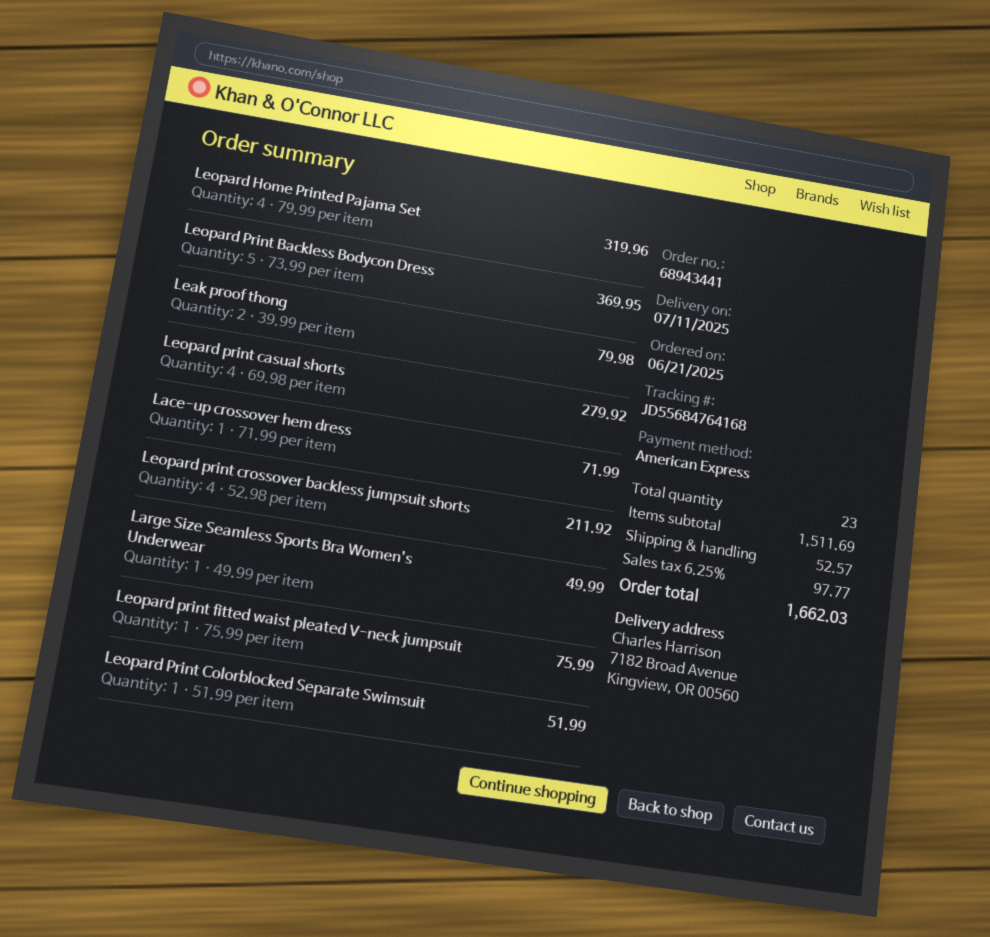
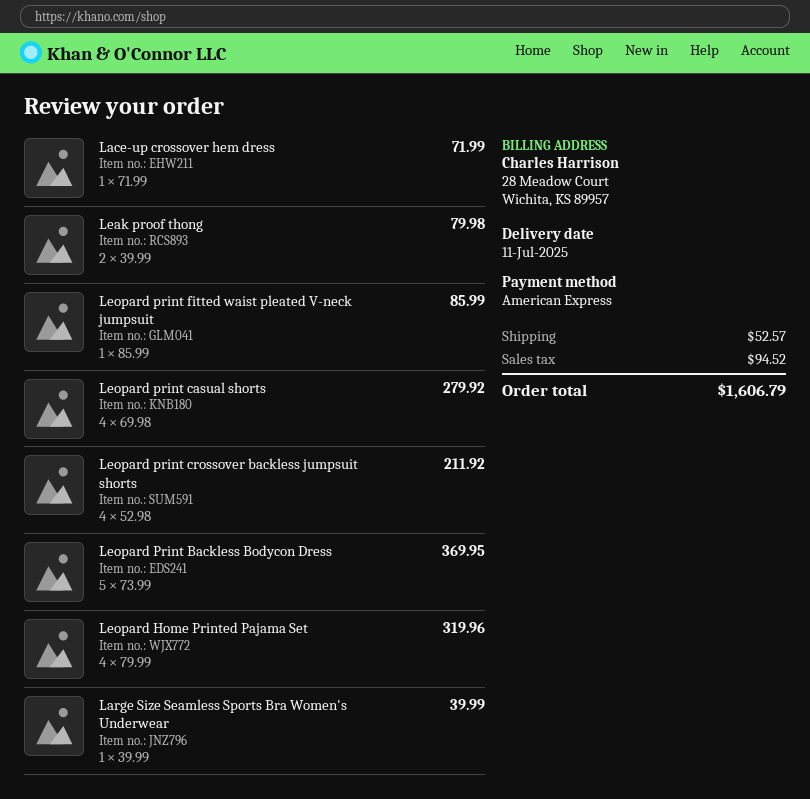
Large Size Seamless Sports Bra Women's Underwear: 1 x 49.99 = 49.99 -> 1 x 39.99 = 39.99
Leopard print fitted waist pleated V-neck jumpsuit: 1 x 75.99 = 75.99 -> 1 x 85.99 = 85.99
Leopard Print Colorblocked Separate Swimsuit: 1 x 51.99 = 51.99 -> none
tax: 97.77 -> 94.52
total: 1662.03 -> 1606.79

